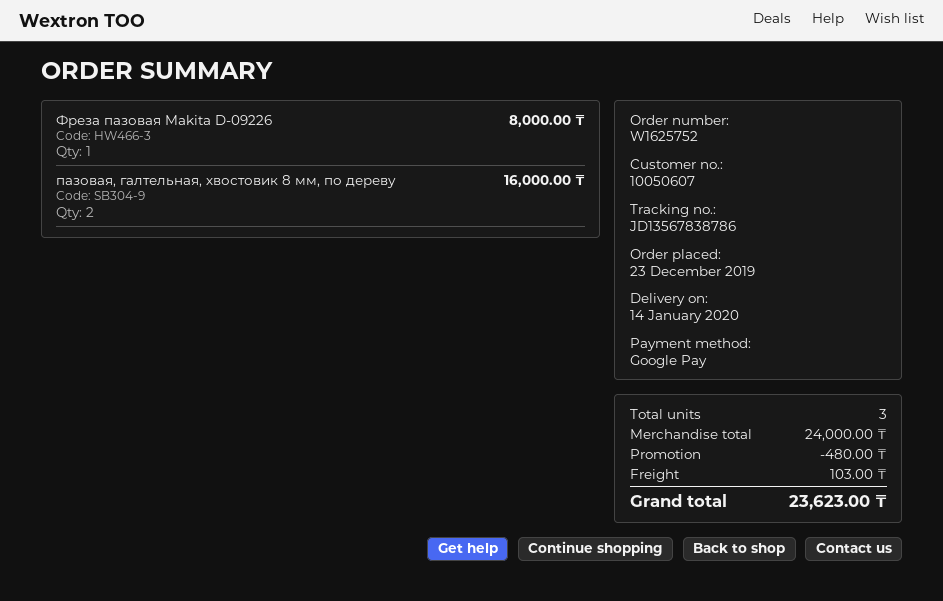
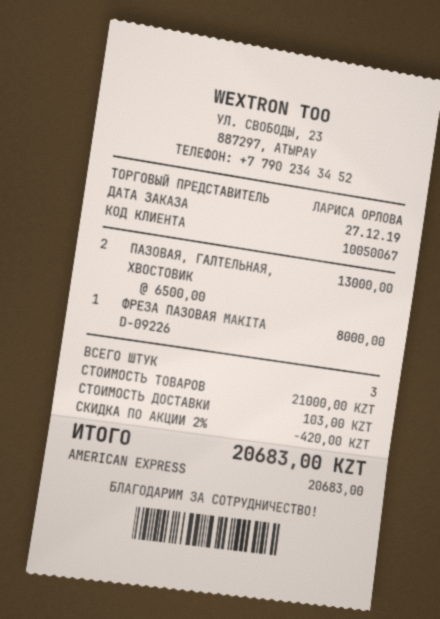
order date: 2019-12-23 -> 2019-12-27
customer number: 10050607 -> 10050067
payment method: Google Pay -> American Express
пазовая, галтельная, хвостовик 8 мм, по дереву: 2 for 16000.00 -> 2 for 13000.00
subtotal: 24000.00 -> 21000.00
discount: 480.00 -> 420.00
total: 23623.00 -> 20683.00

